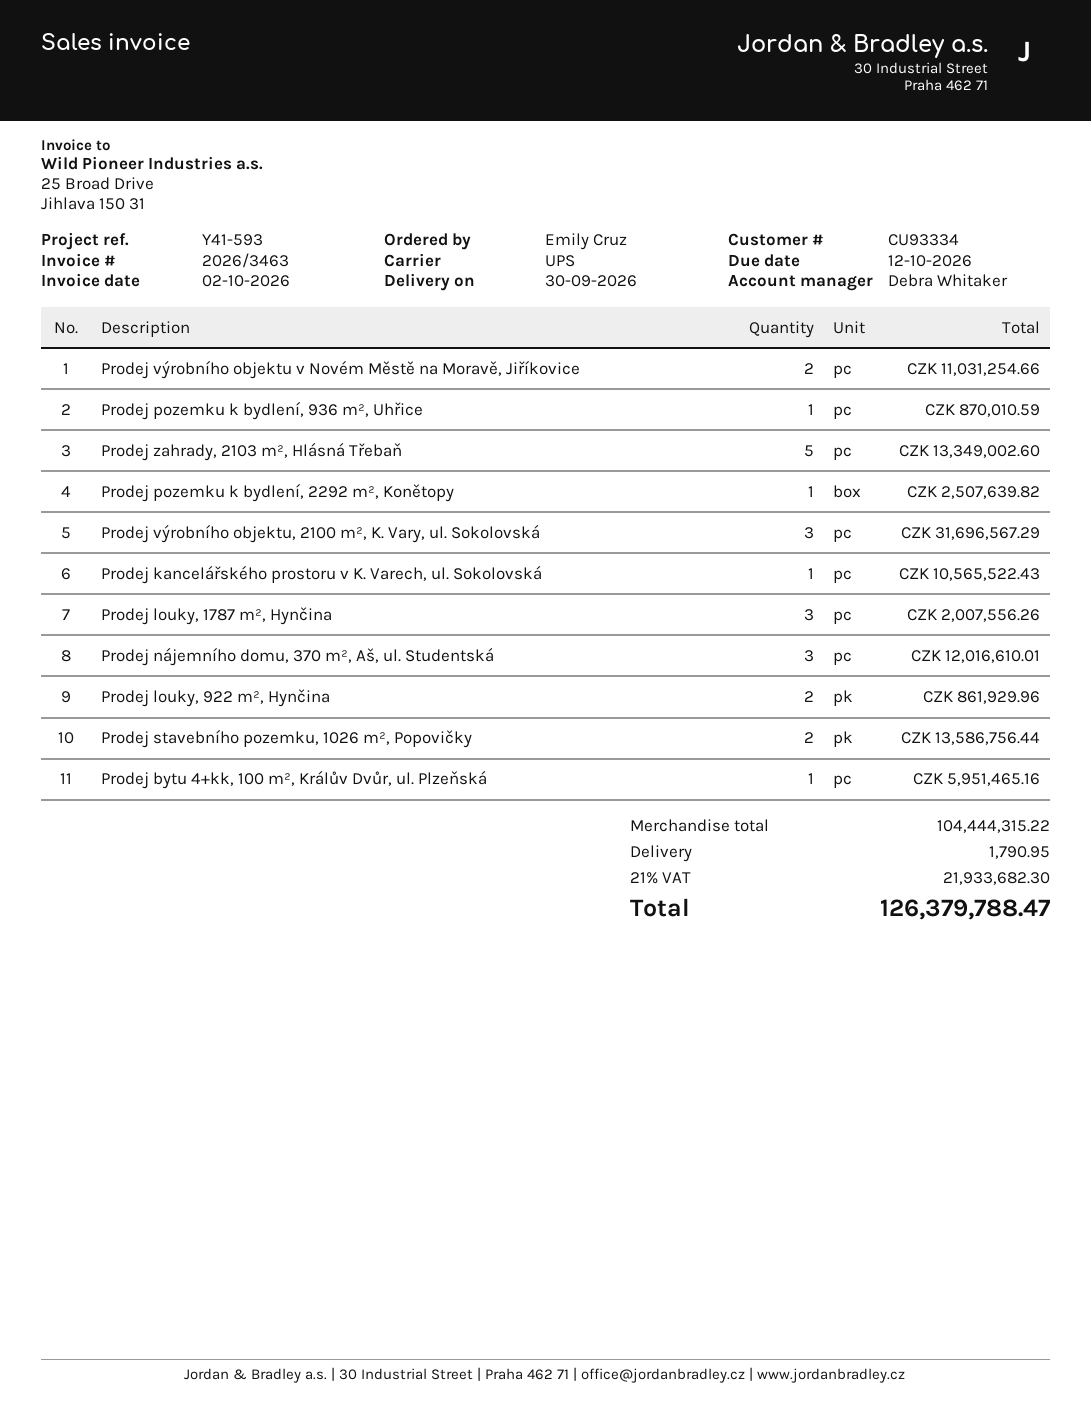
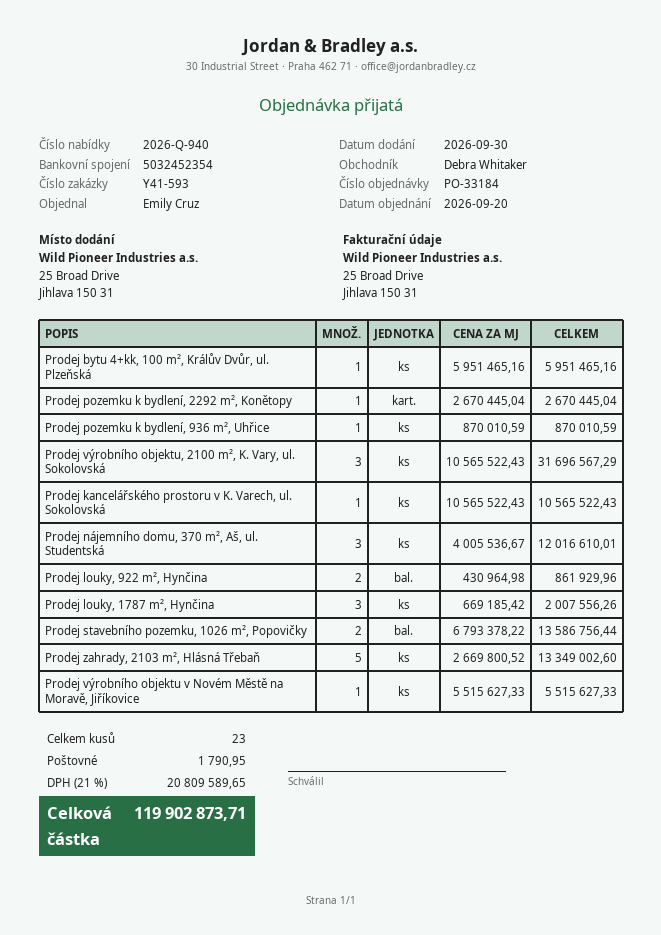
Prodej výrobního objektu v Novém Městě na Moravě, Jiříkovice: 2 for 11031254.66 -> 1 for 5515627.33
Prodej pozemku k bydlení, 2292 m², Konětopy: 1 for 2507639.82 -> 1 for 2670445.04
tax: 21% = 21933682.30 -> 21% = 20809589.65
total: 126379788.47 -> 119902873.71

